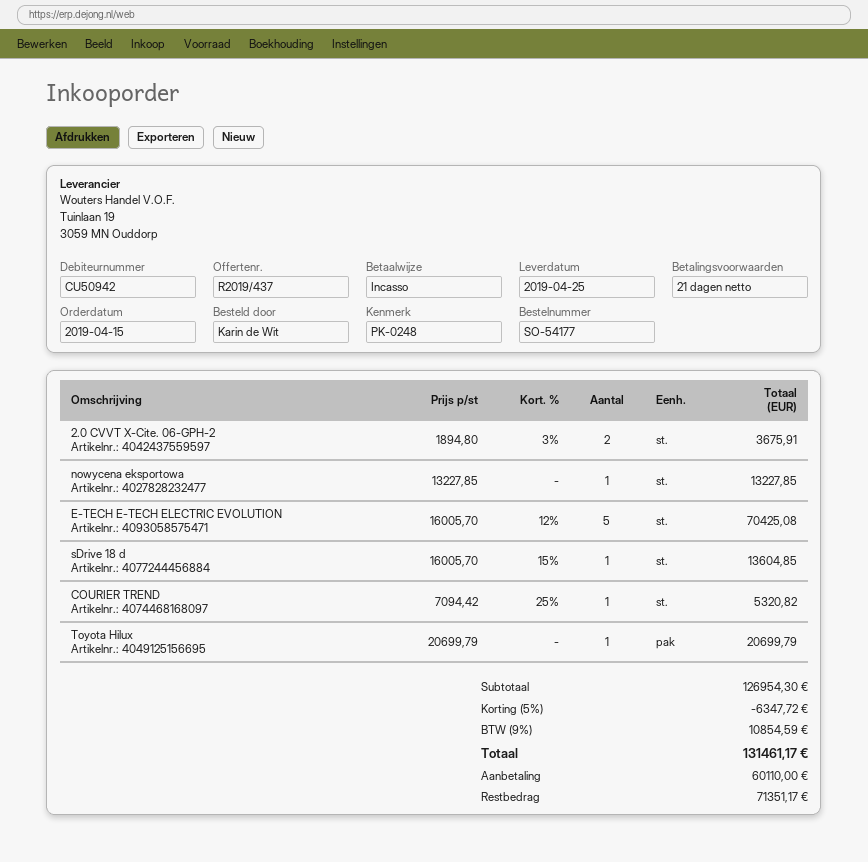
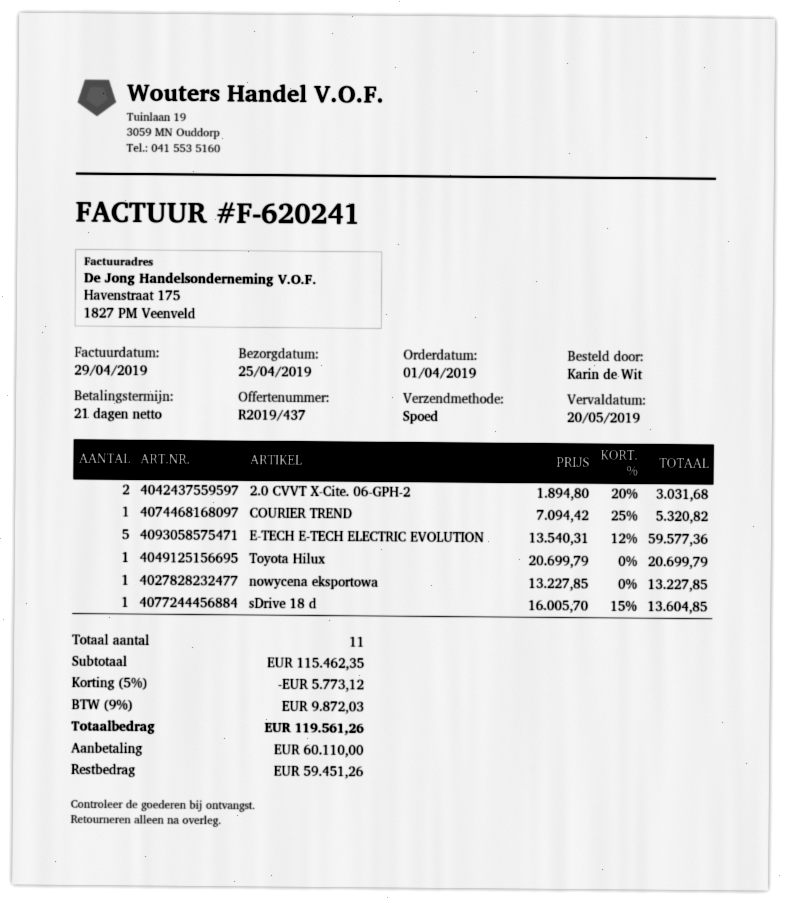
order date: 2019-04-15 -> 2019-04-01
2.0 CVVT X-Cite. 06-GPH-2: 2 x 1894.80 - 3% = 3675.91 -> 2 x 1894.80 - 20% = 3031.68
E-TECH E-TECH ELECTRIC EVOLUTION: 5 x 16005.70 - 12% = 70425.08 -> 5 x 13540.31 - 12% = 59577.36
subtotal: 126954.30 -> 115462.35
discount: 5% = 6347.72 -> 5% = 5773.12
tax: 9% = 10854.59 -> 9% = 9872.03
total: 131461.17 -> 119561.26
balance: 71351.17 -> 59451.26

